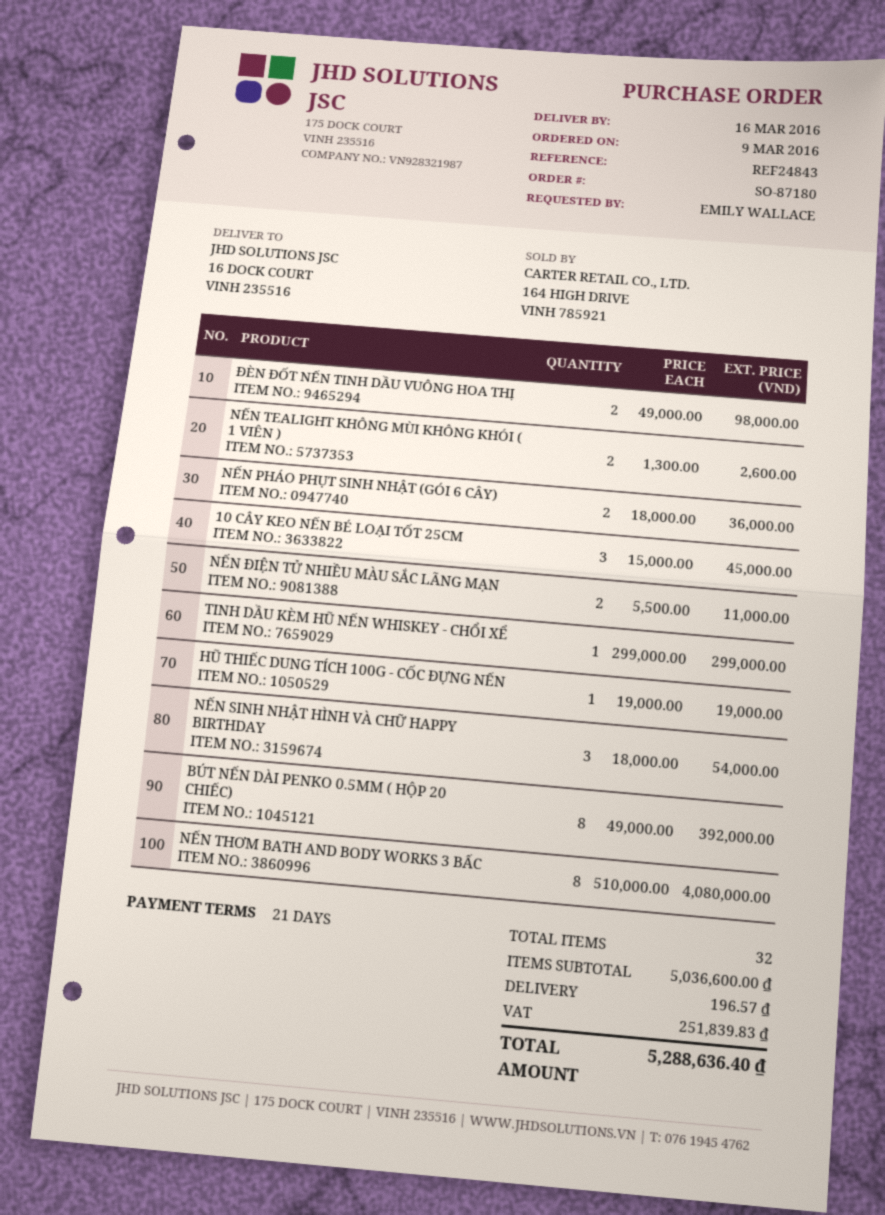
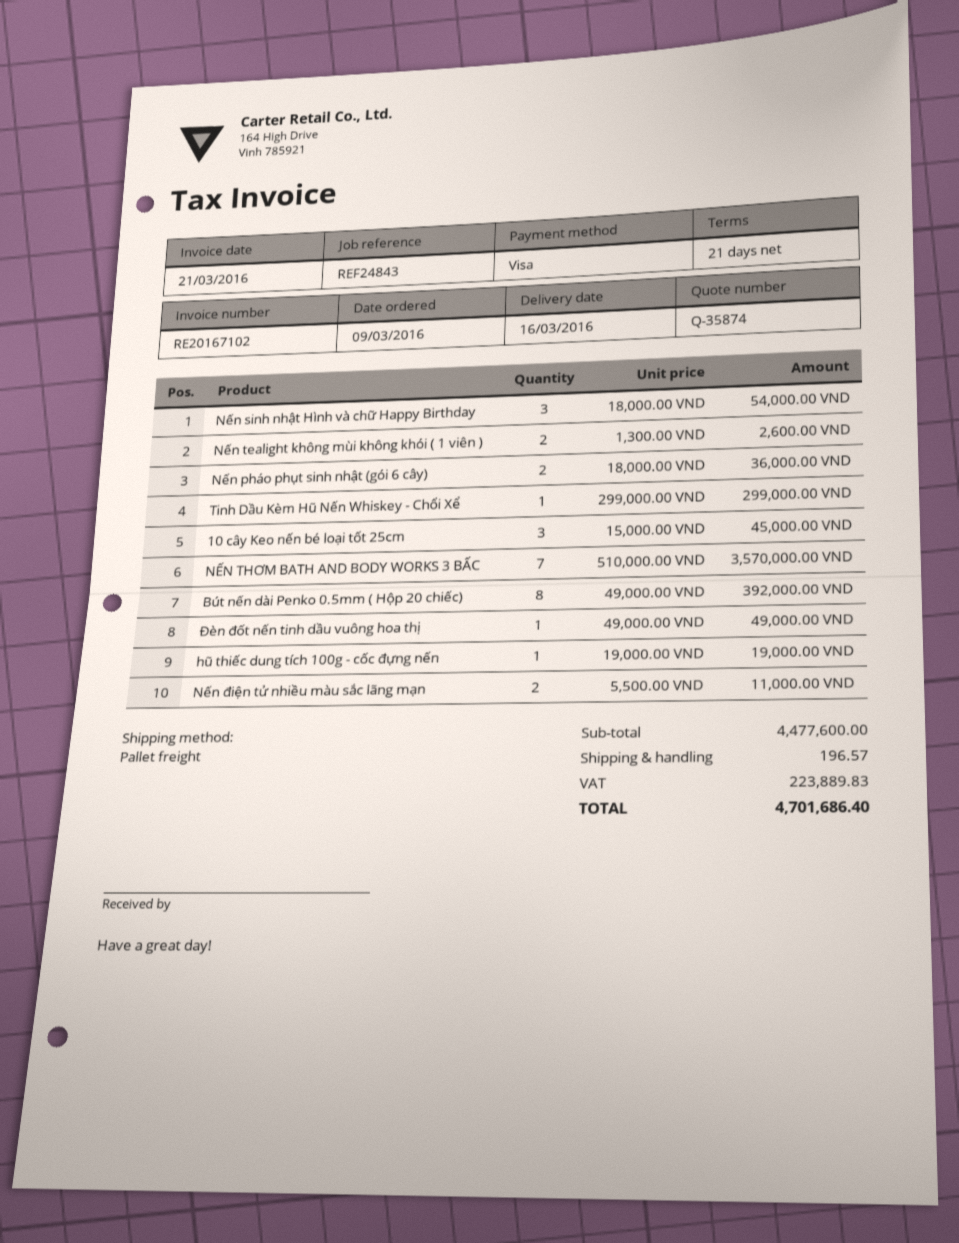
ĐÈN ĐỐT NẾN TINH DẦU VUÔNG HOA THỊ: 2 x 49000.00 = 98000.00 -> 1 x 49000.00 = 49000.00
NẾN THƠM BATH AND BODY WORKS 3 BẤC: 8 x 510000.00 = 4080000.00 -> 7 x 510000.00 = 3570000.00
subtotal: 5036600.00 -> 4477600.00
tax: 251839.83 -> 223889.83
total: 5288636.40 -> 4701686.40

